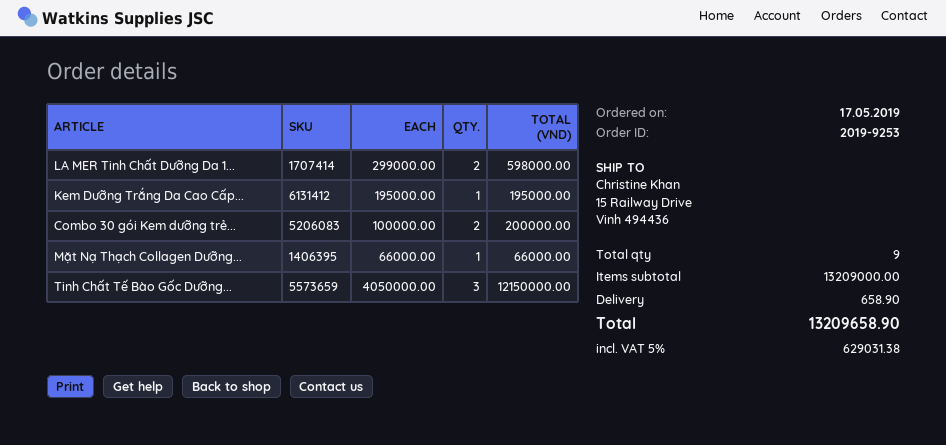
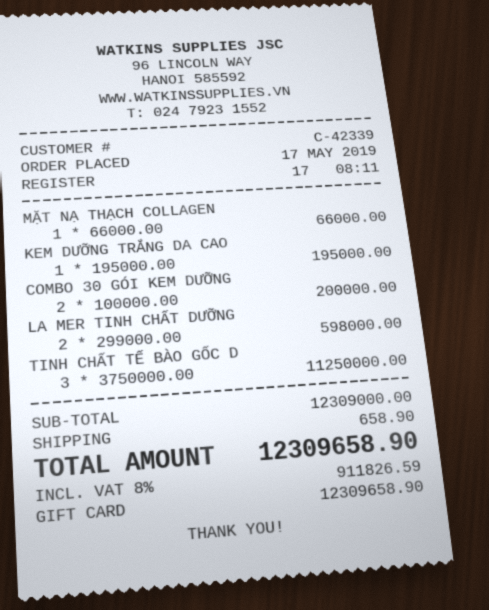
Tinh Chất Tế Bào Gốc Dưỡng...: 3 x 4050000.00 = 12150000.00 -> 3 x 3750000.00 = 11250000.00
subtotal: 13209000.00 -> 12309000.00
tax: 5% = 629031.38 -> 8% = 911826.59
total: 13209658.90 -> 12309658.90

